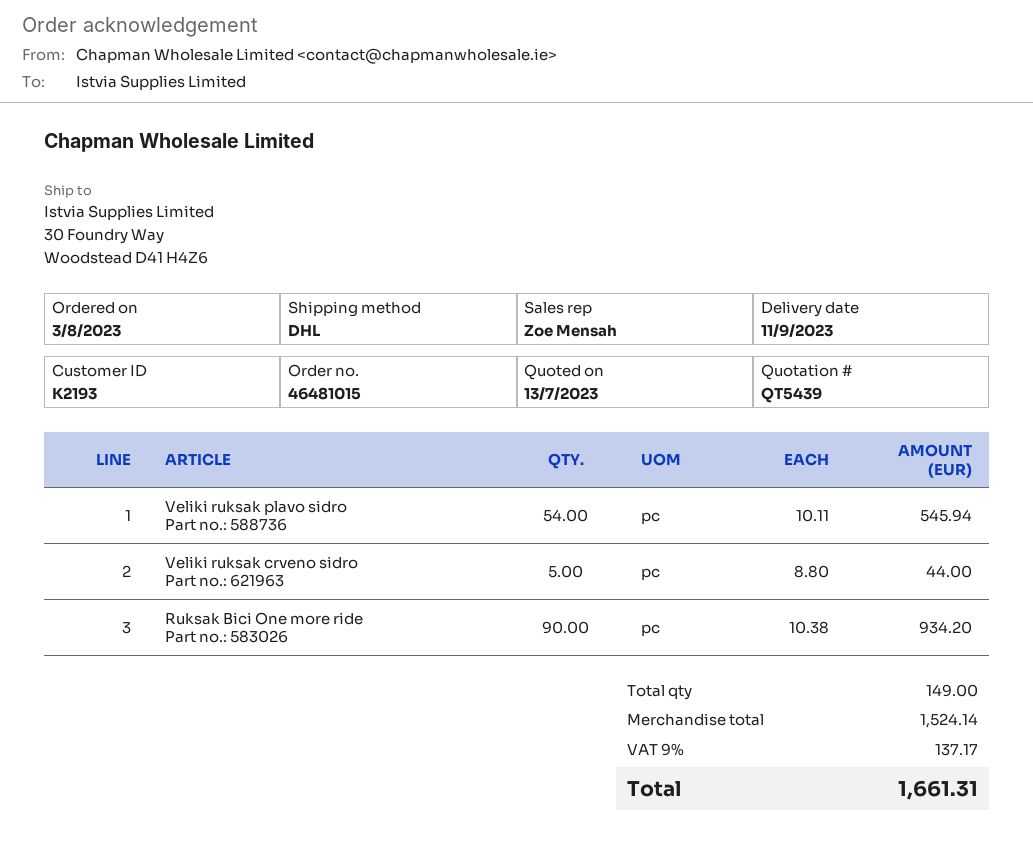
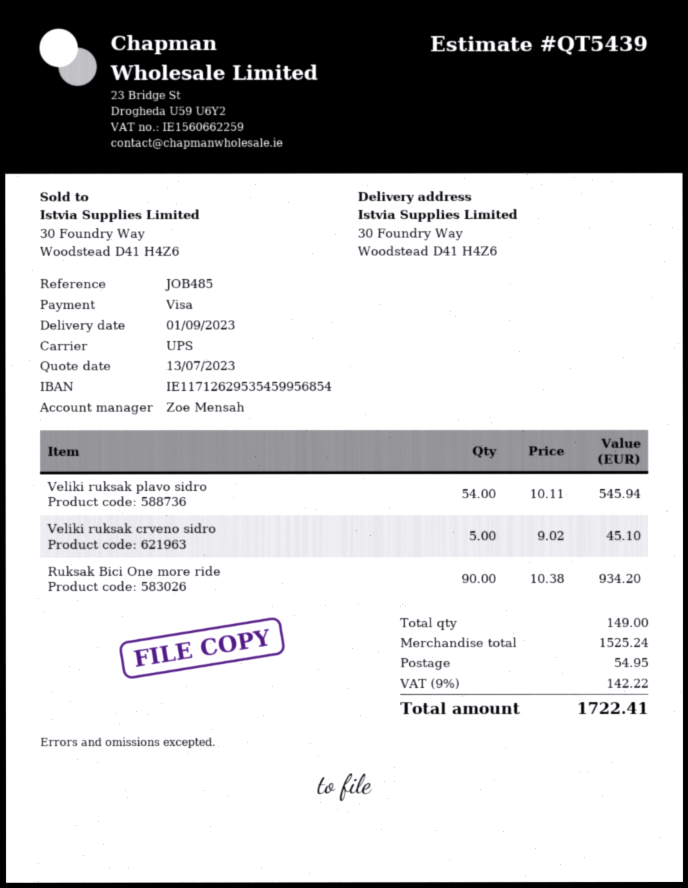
delivery date: 2023-09-11 -> 2023-09-01
shipping method: DHL -> UPS
Veliki ruksak crveno sidro: 5 x 8.80 = 44.00 -> 5 x 9.02 = 45.10
subtotal: 1524.14 -> 1525.24
shipping: none -> 54.95
tax: 9% = 137.17 -> 9% = 142.22
total: 1661.31 -> 1722.41

